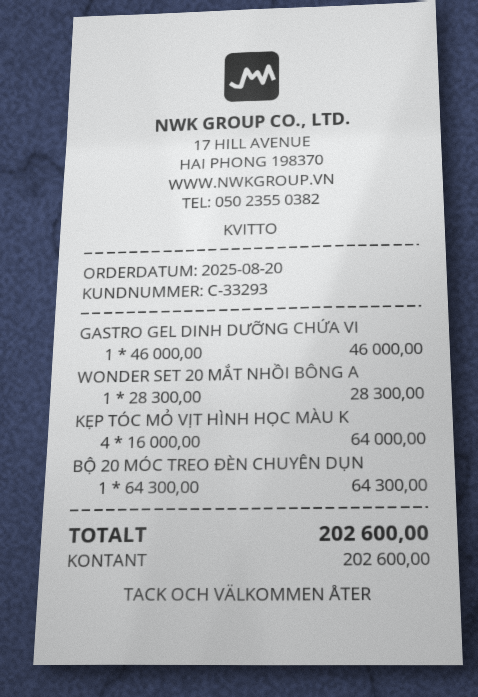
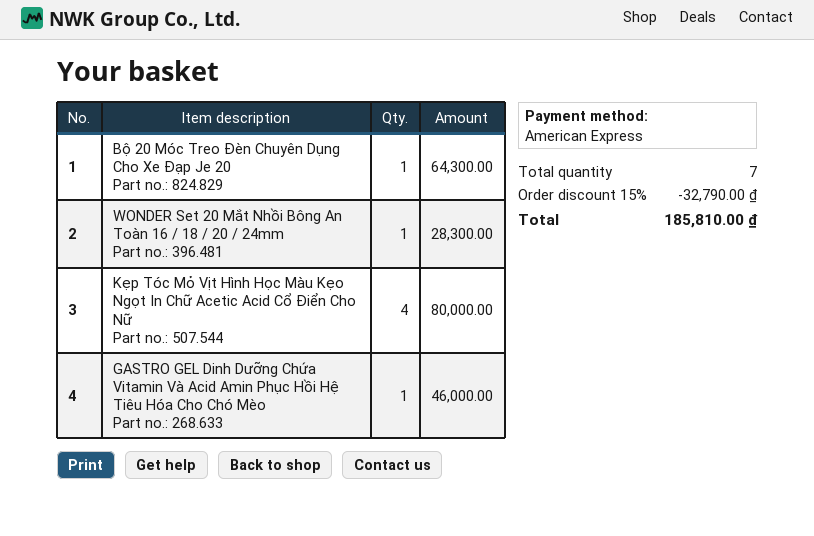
payment method: cash -> American Express
KẸP TÓC MỎ VỊT HÌNH HỌC MÀU K: 4 for 64000.00 -> 4 for 80000.00
discount: none -> 15% = 32790.00
total: 202600.00 -> 185810.00

